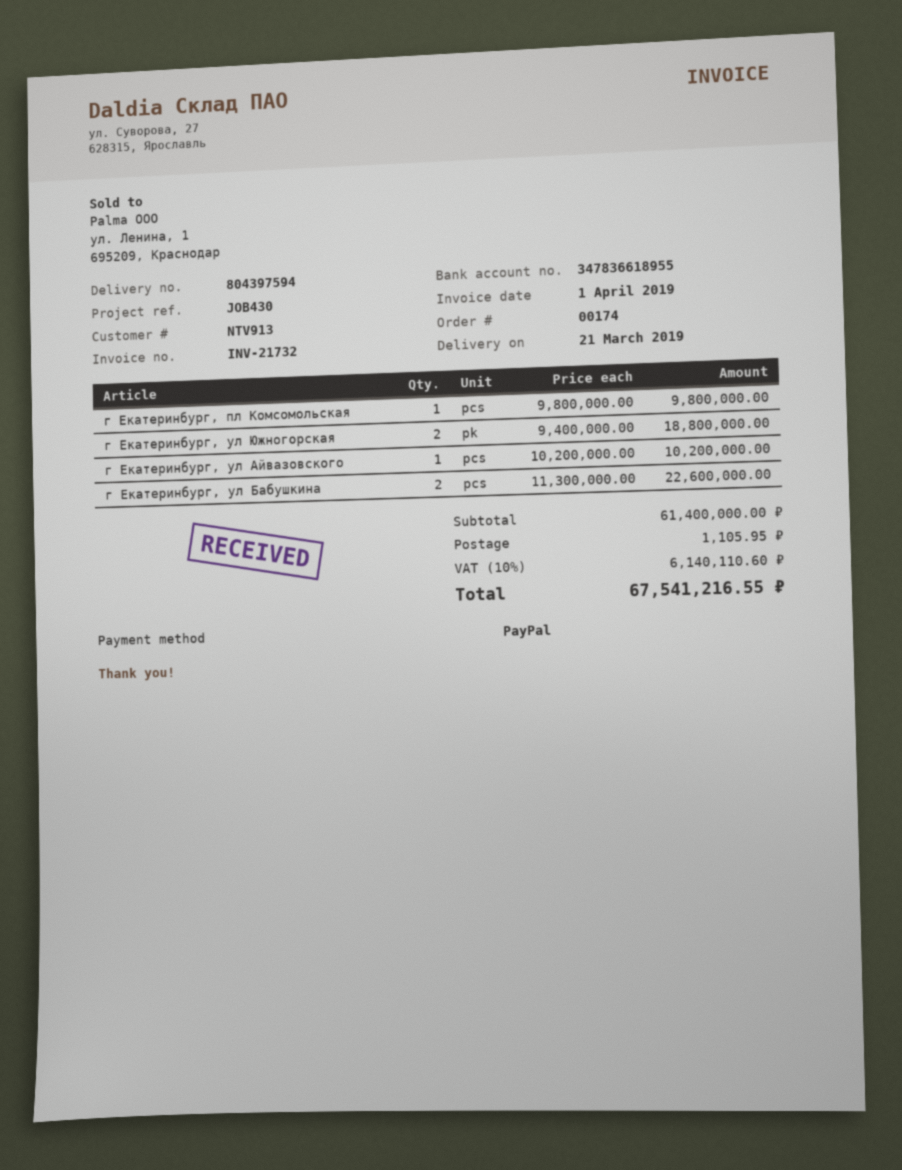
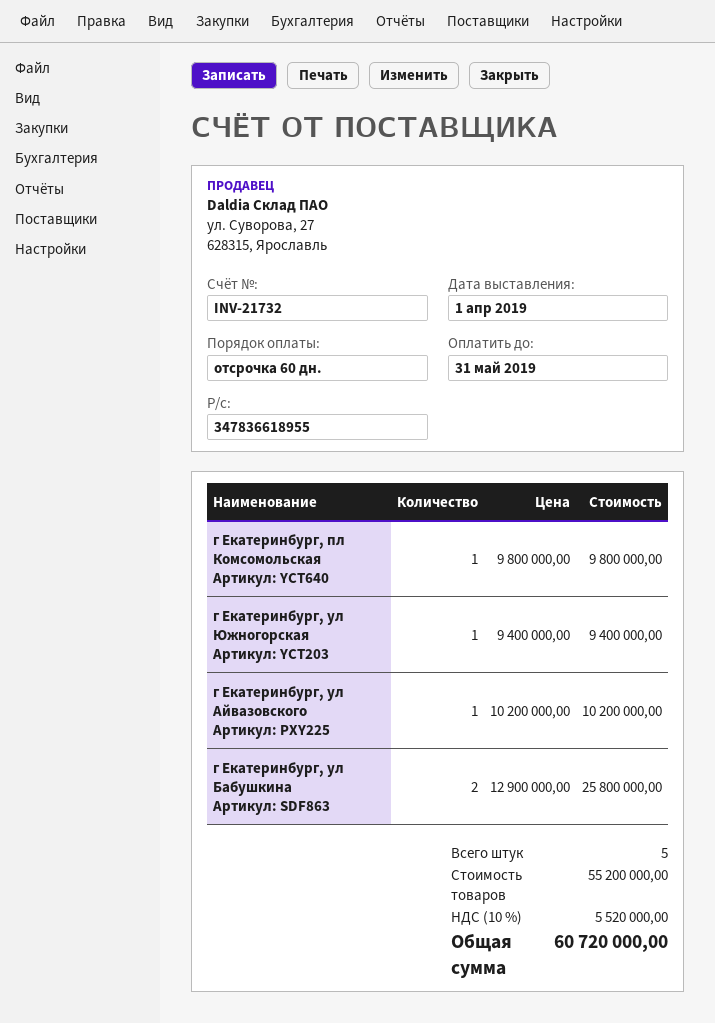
г Екатеринбург, ул Южногорская: 2 x 9400000.00 = 18800000.00 -> 1 x 9400000.00 = 9400000.00
г Екатеринбург, ул Бабушкина: 2 x 11300000.00 = 22600000.00 -> 2 x 12900000.00 = 25800000.00
subtotal: 61400000.00 -> 55200000.00
shipping: 1105.95 -> none
tax: 10% = 6140110.60 -> 10% = 5520000.00
total: 67541216.55 -> 60720000.00

